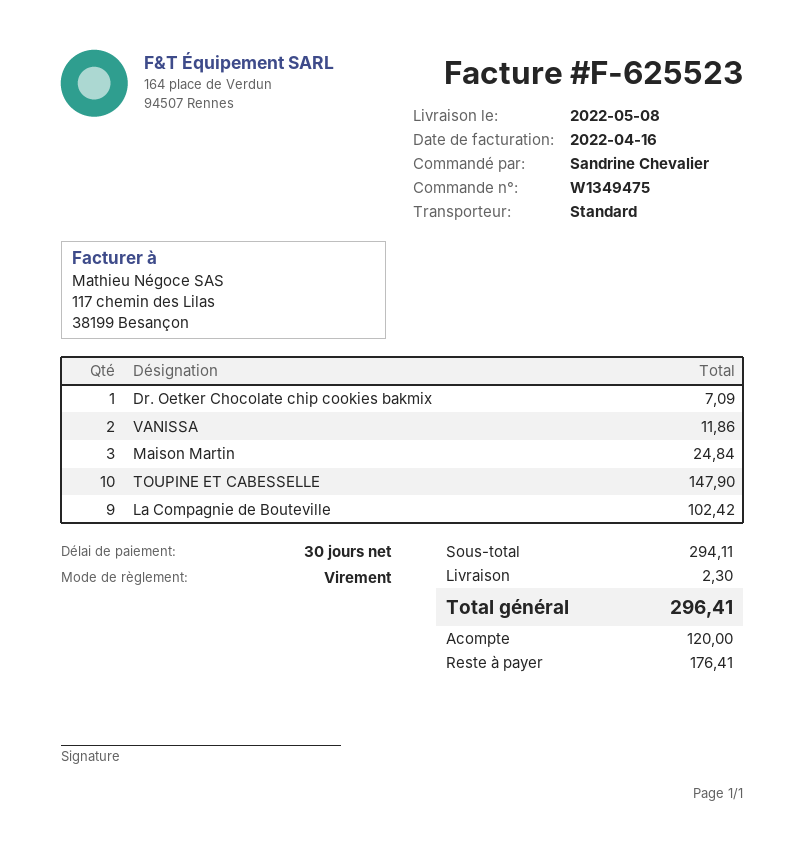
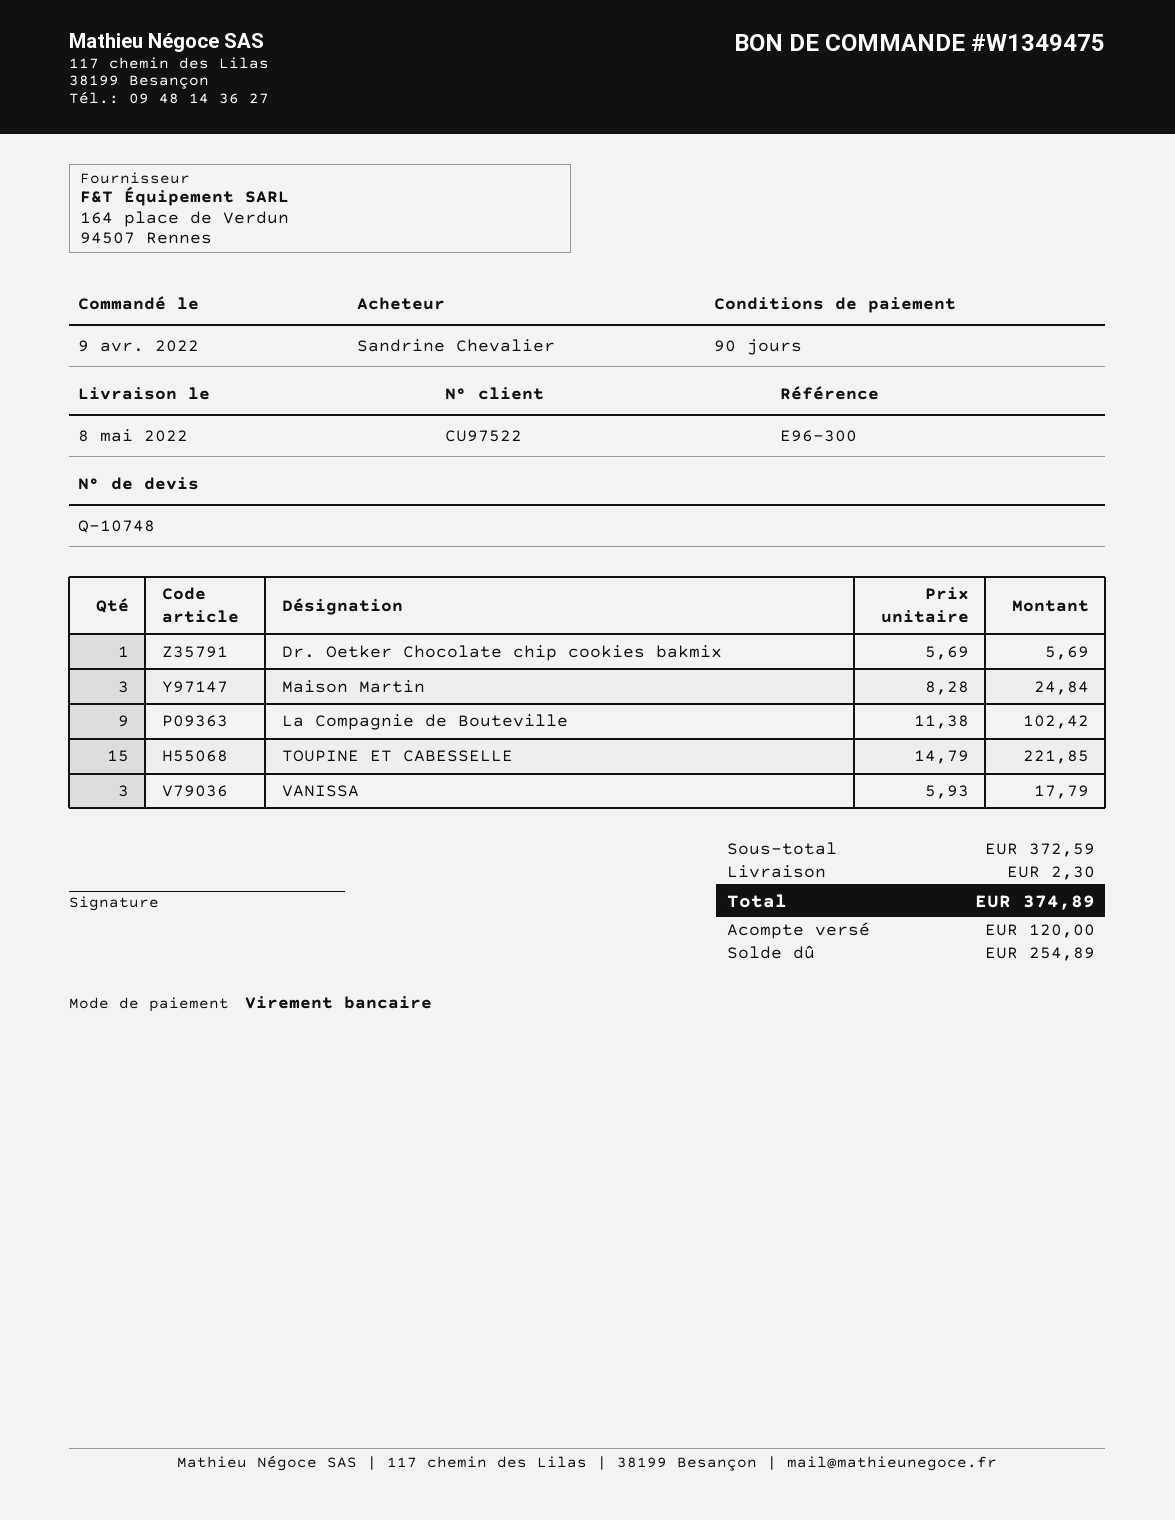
payment terms: 30 days -> 90 days
Dr. Oetker Chocolate chip cookies bakmix: 1 for 7.09 -> 1 for 5.69
VANISSA: 2 for 11.86 -> 3 for 17.79
TOUPINE ET CABESSELLE: 10 for 147.90 -> 15 for 221.85
subtotal: 294.11 -> 372.59
total: 296.41 -> 374.89
balance: 176.41 -> 254.89

